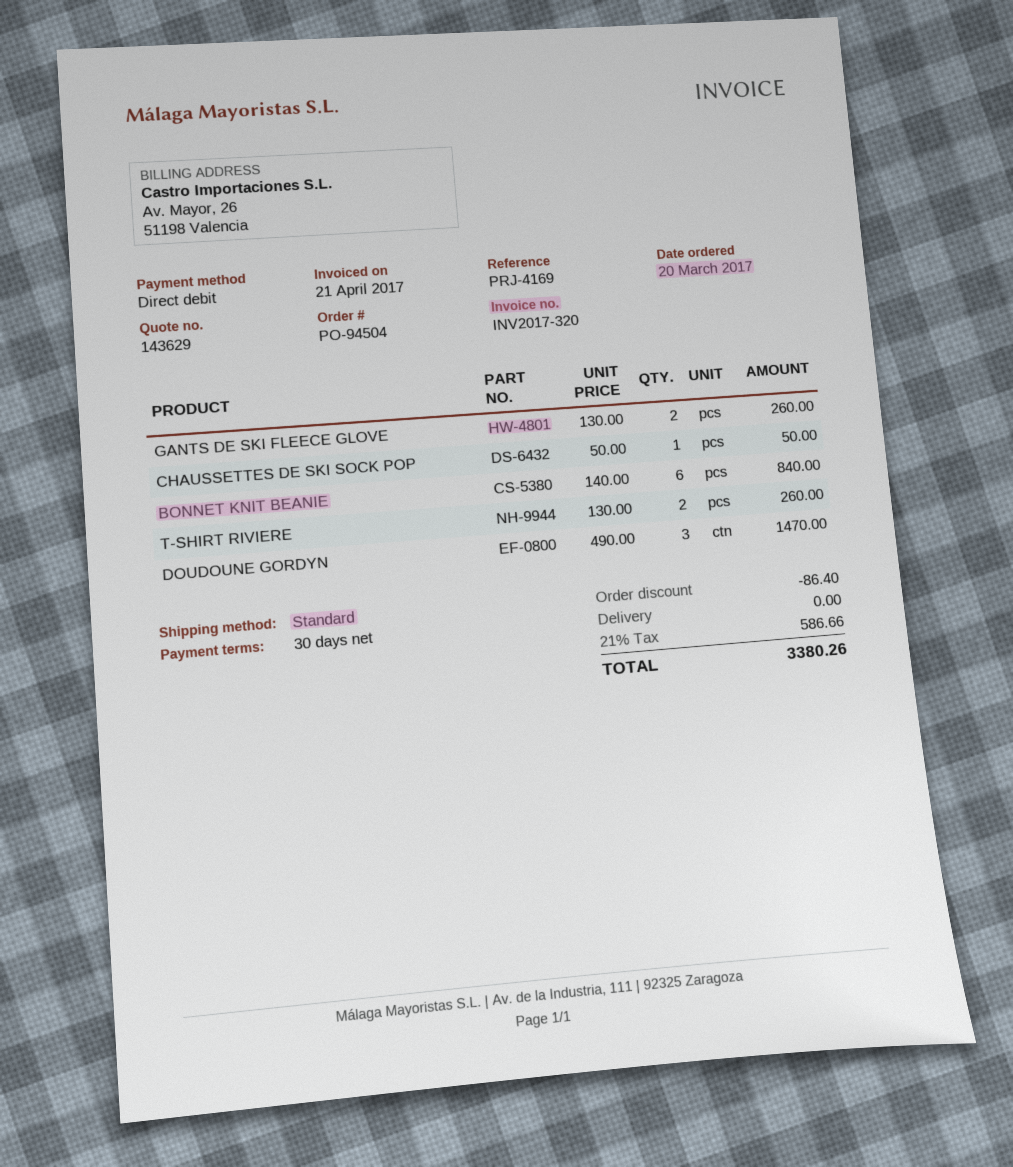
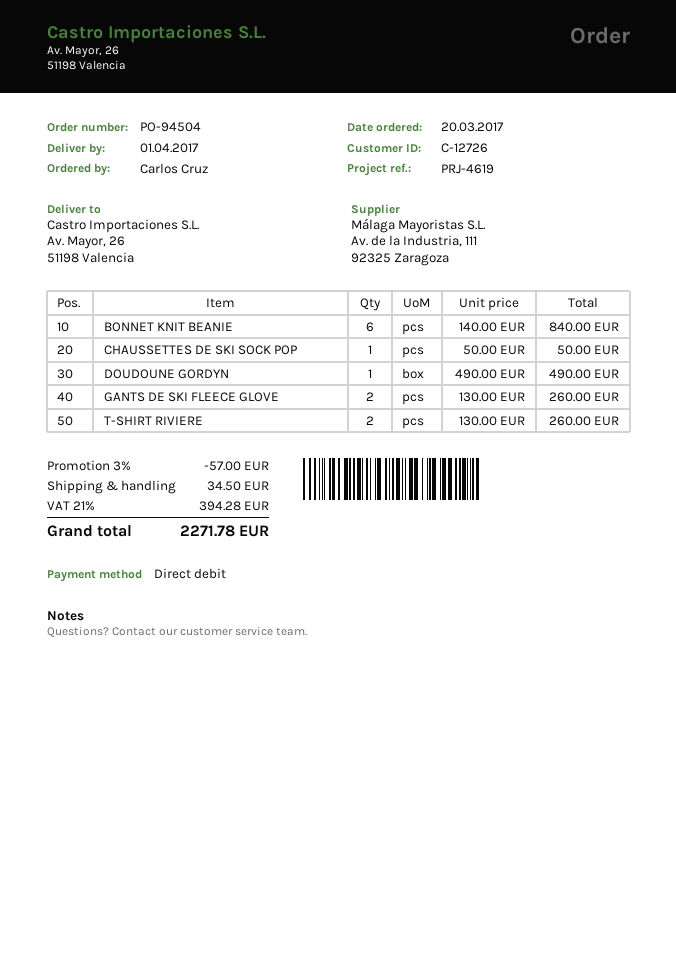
reference: PRJ-4169 -> PRJ-4619
DOUDOUNE GORDYN: 3 x 490.00 = 1470.00 -> 1 x 490.00 = 490.00
discount: 86.40 -> 57.00
shipping: 0.00 -> 34.50
tax: 21% = 586.66 -> 21% = 394.28
total: 3380.26 -> 2271.78

